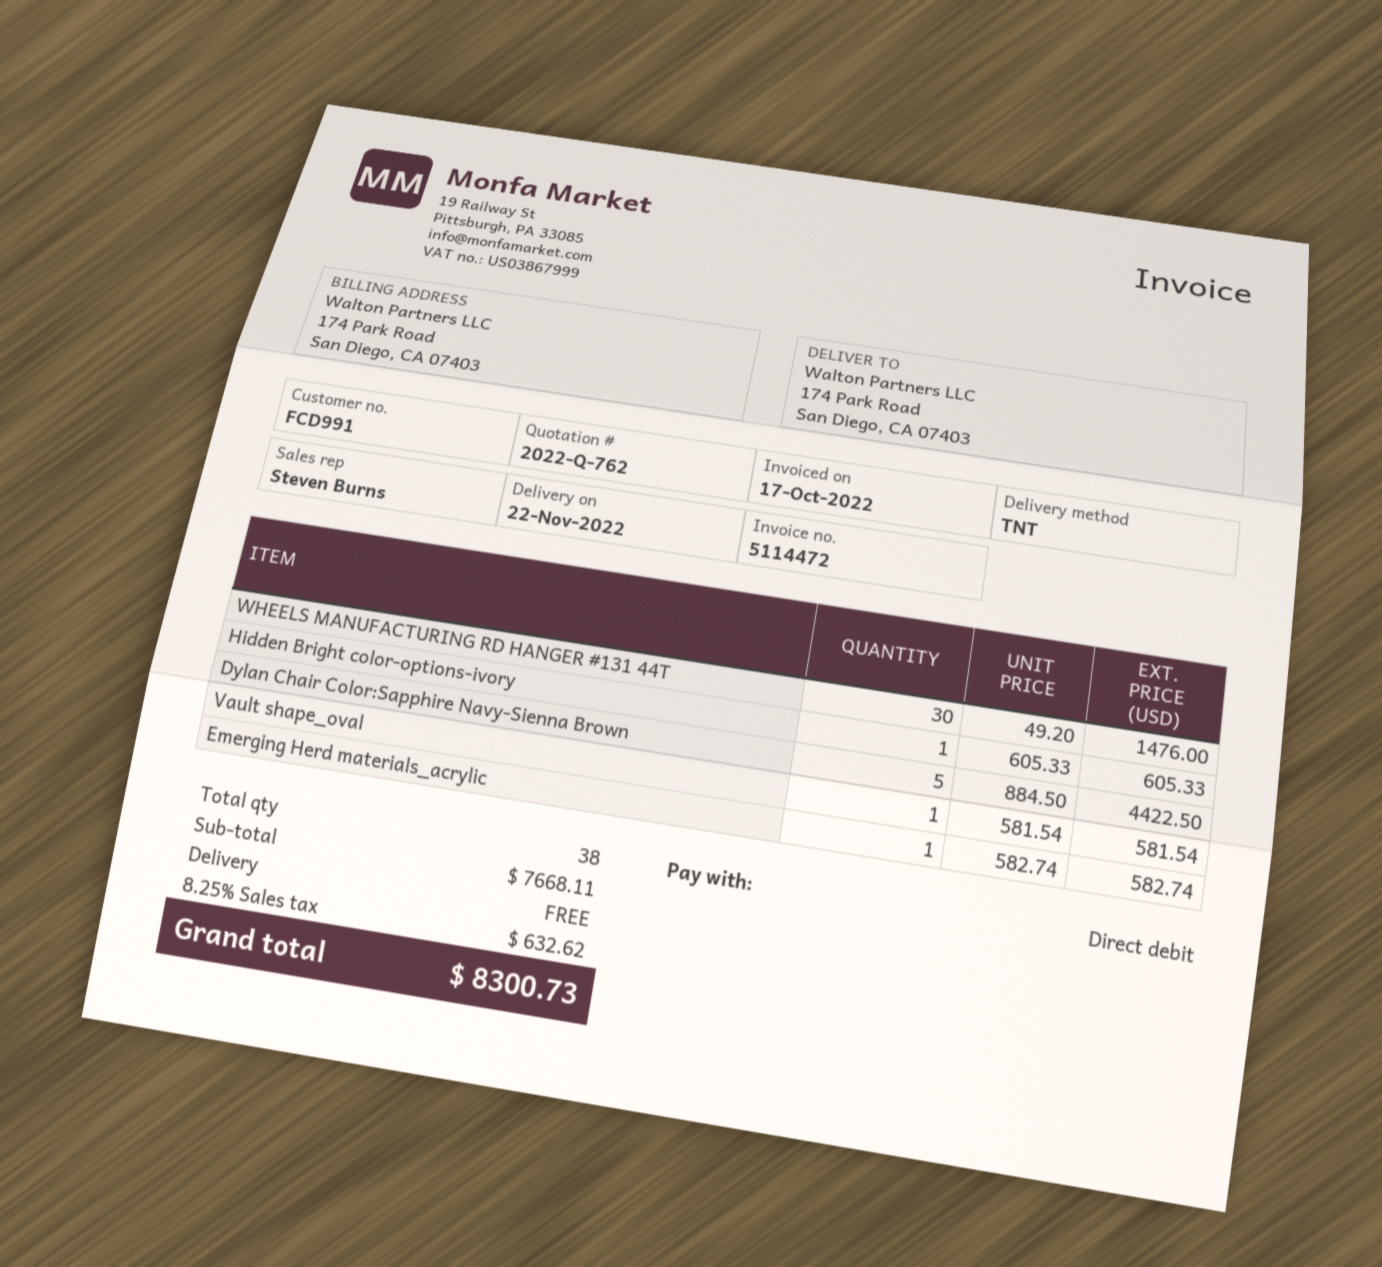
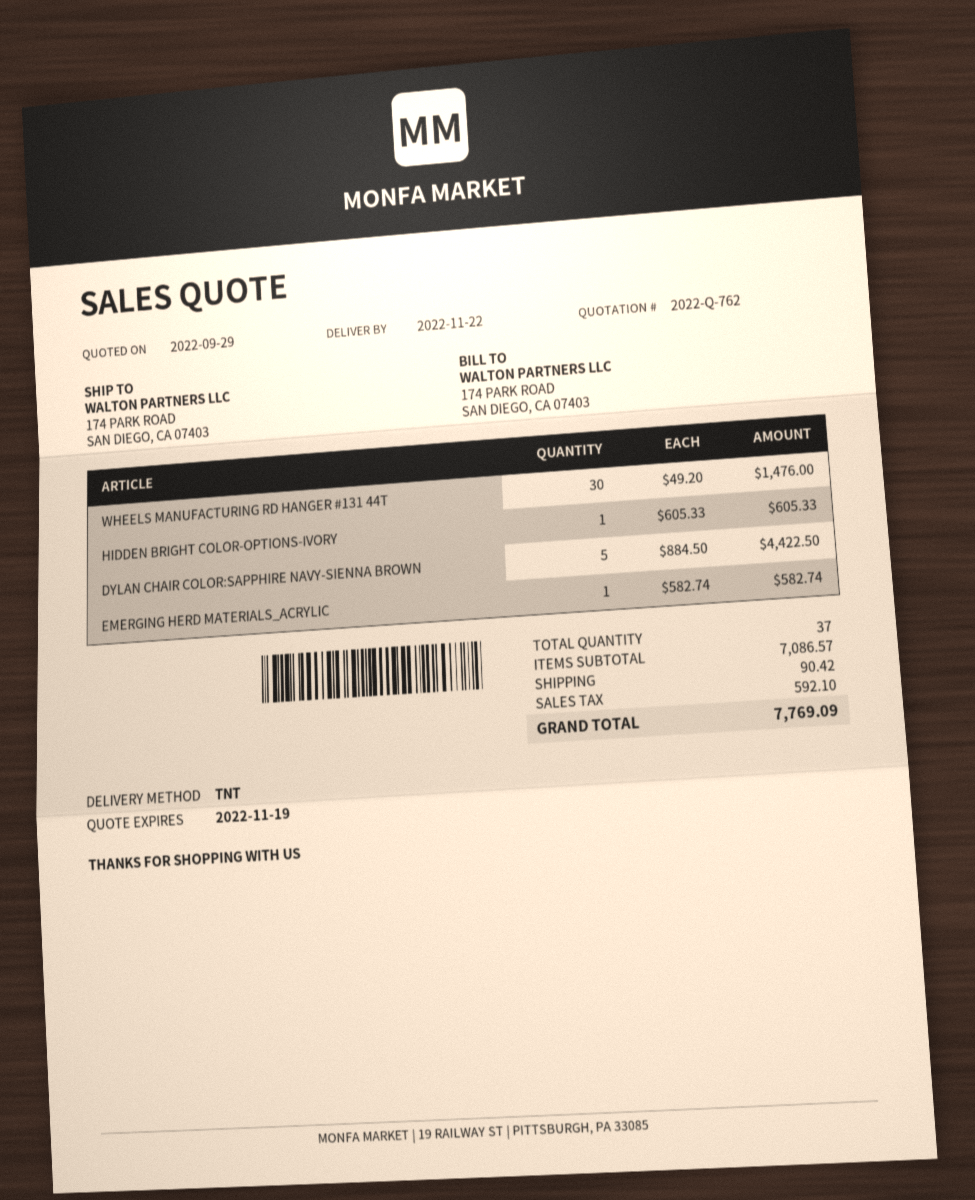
Vault shape_oval: 1 x 581.54 = 581.54 -> none
total quantity: 38 -> 37
subtotal: 7668.11 -> 7086.57
shipping: 0.00 -> 90.42
tax: 632.62 -> 592.10
total: 8300.73 -> 7769.09

